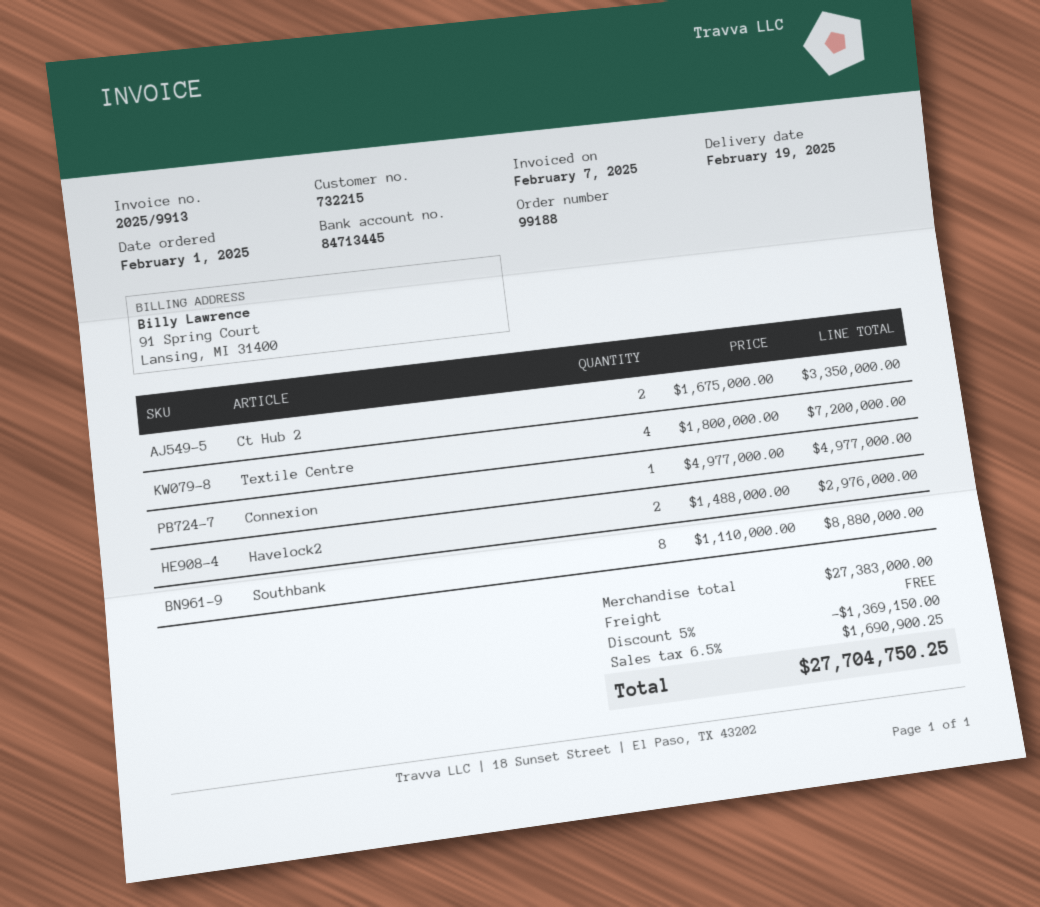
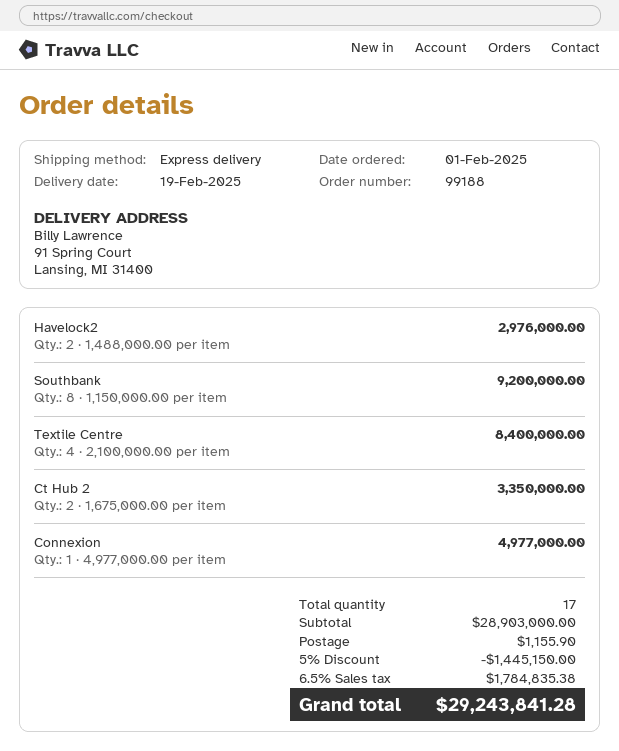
Textile Centre: 4 x 1800000.00 = 7200000.00 -> 4 x 2100000.00 = 8400000.00
Southbank: 8 x 1110000.00 = 8880000.00 -> 8 x 1150000.00 = 9200000.00
subtotal: 27383000.00 -> 28903000.00
discount: 5% = 1369150.00 -> 5% = 1445150.00
shipping: 0.00 -> 1155.90
tax: 6.5% = 1690900.25 -> 6.5% = 1784835.38
total: 27704750.25 -> 29243841.28

